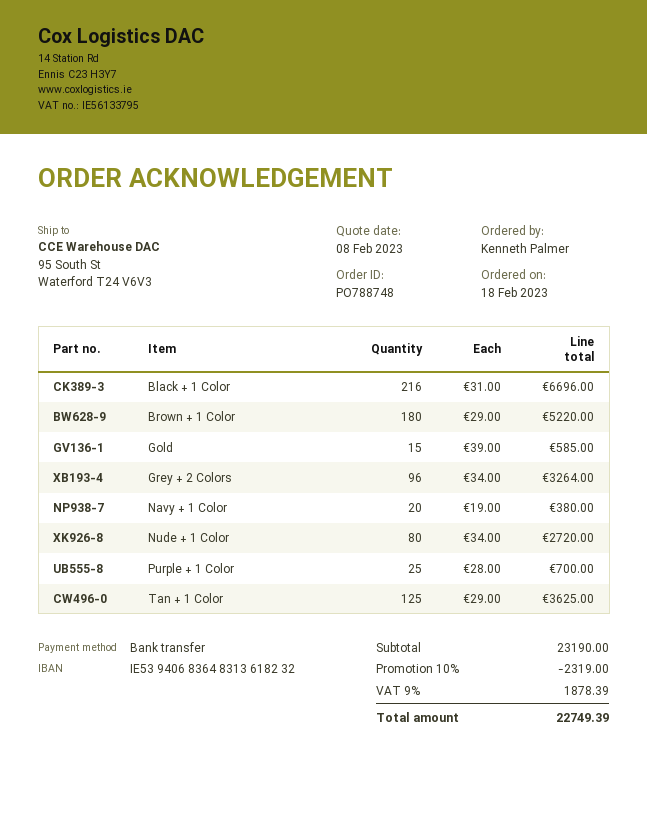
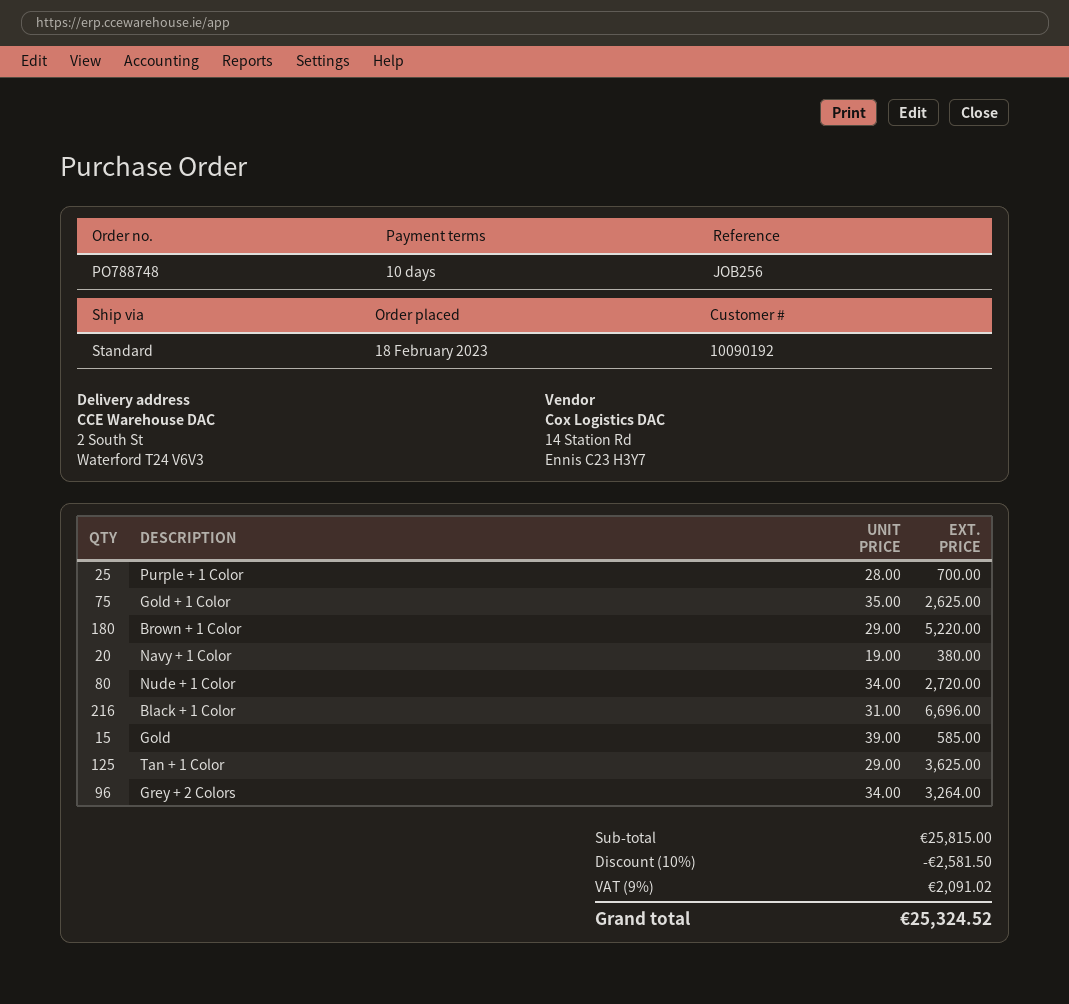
ship to: 95 South St, Waterford T24 V6V3 -> 2 South St, Waterford T24 V6V3
Gold + 1 Color: none -> 75 x 35.00 = 2625.00
subtotal: 23190.00 -> 25815.00
discount: 10% = 2319.00 -> 10% = 2581.50
tax: 9% = 1878.39 -> 9% = 2091.02
total: 22749.39 -> 25324.52

